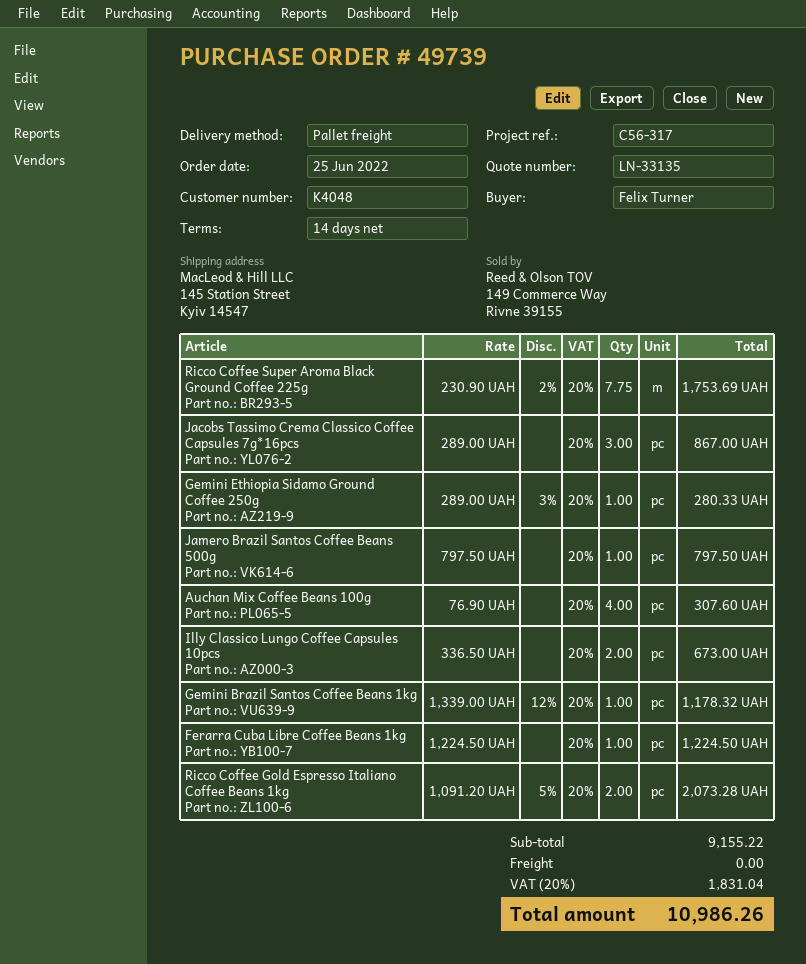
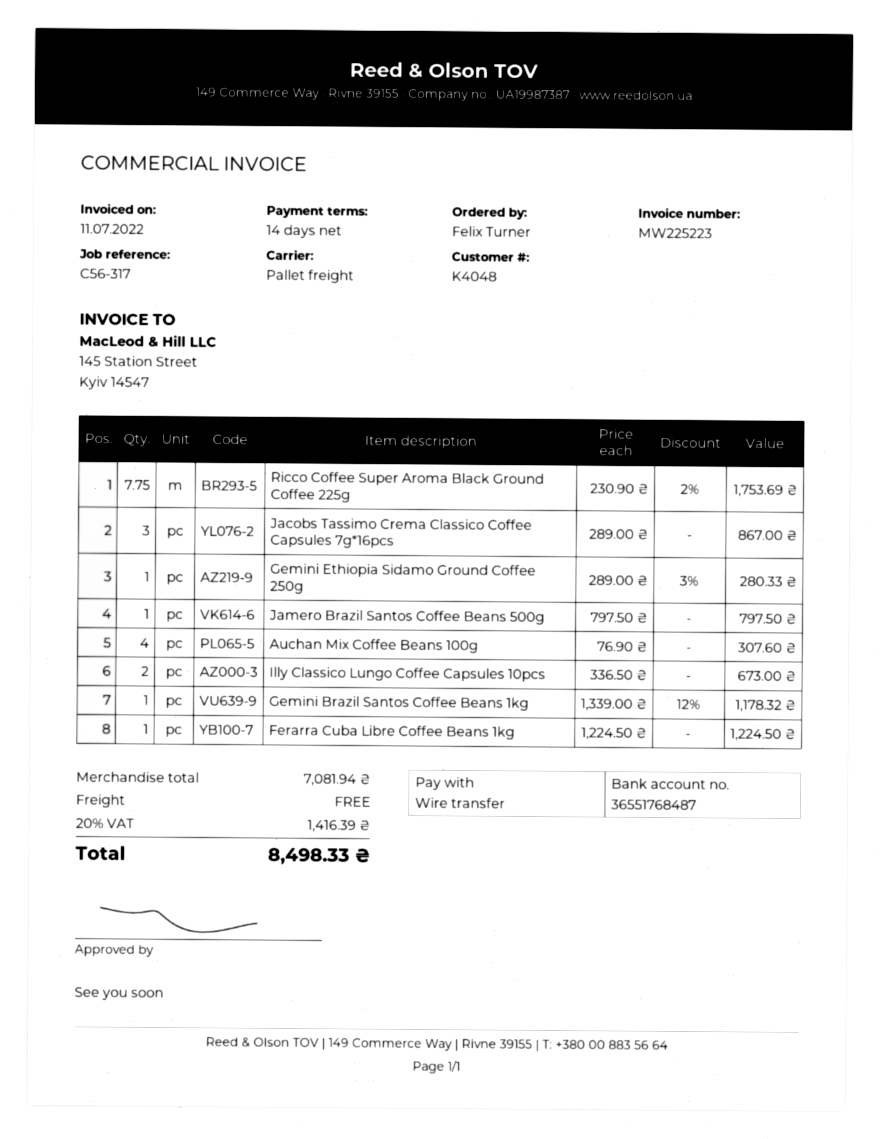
Ricco Coffee Gold Espresso Italiano Coffee Beans 1kg: 2 x 1091.20 - 5% = 2073.28 -> none
subtotal: 9155.22 -> 7081.94
tax: 20% = 1831.04 -> 20% = 1416.39
total: 10986.26 -> 8498.33

